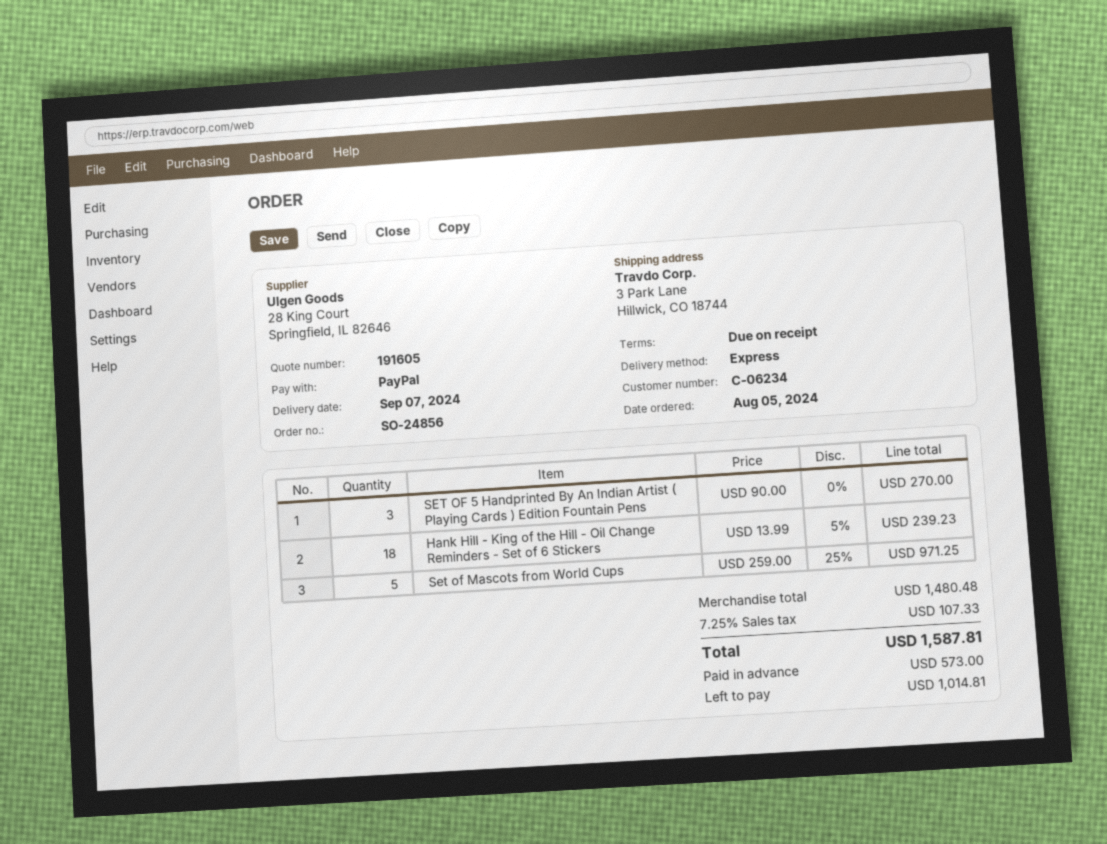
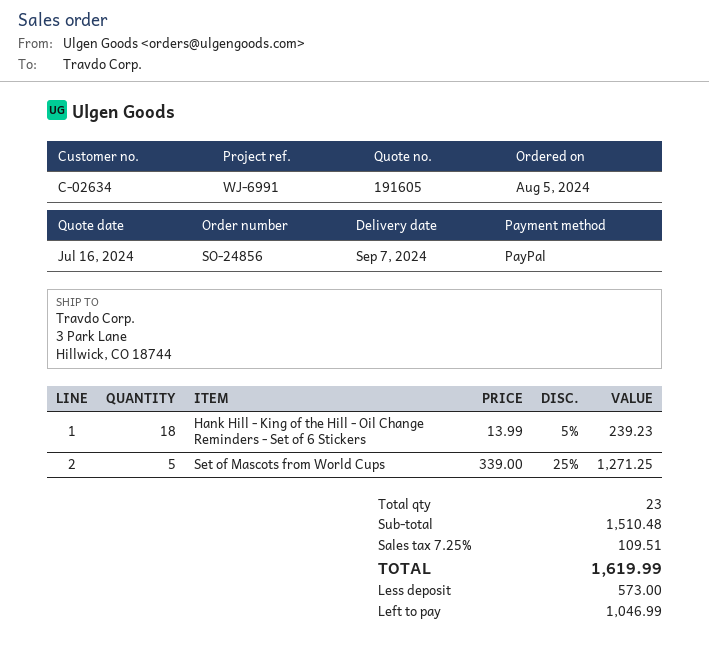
customer number: C-06234 -> C-02634
SET OF 5 Handprinted By An Indian Artist ( Playing Cards ) Edition Fountain Pens: 3 x 90.00 = 270.00 -> none
Set of Mascots from World Cups: 5 x 259.00 - 25% = 971.25 -> 5 x 339.00 - 25% = 1271.25
subtotal: 1480.48 -> 1510.48
tax: 7.25% = 107.33 -> 7.25% = 109.51
total: 1587.81 -> 1619.99
balance: 1014.81 -> 1046.99

